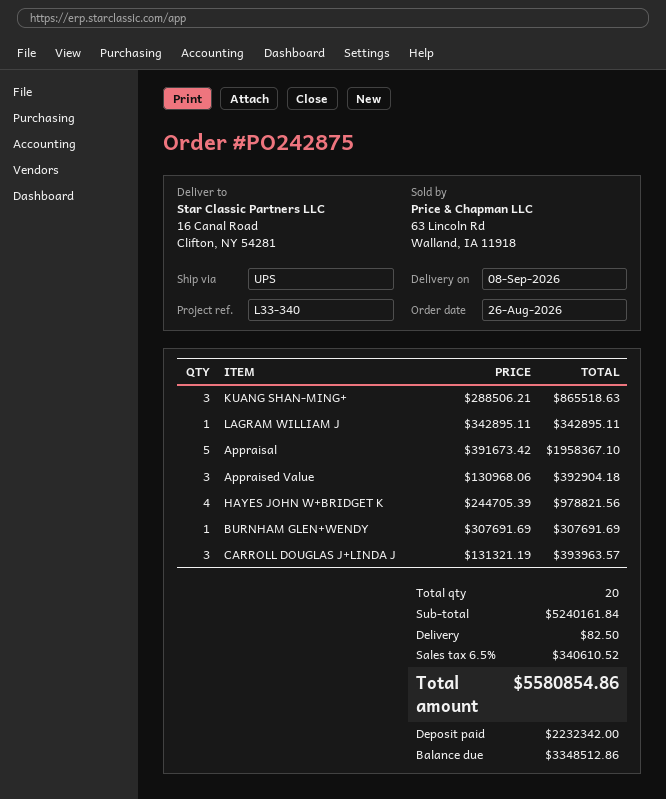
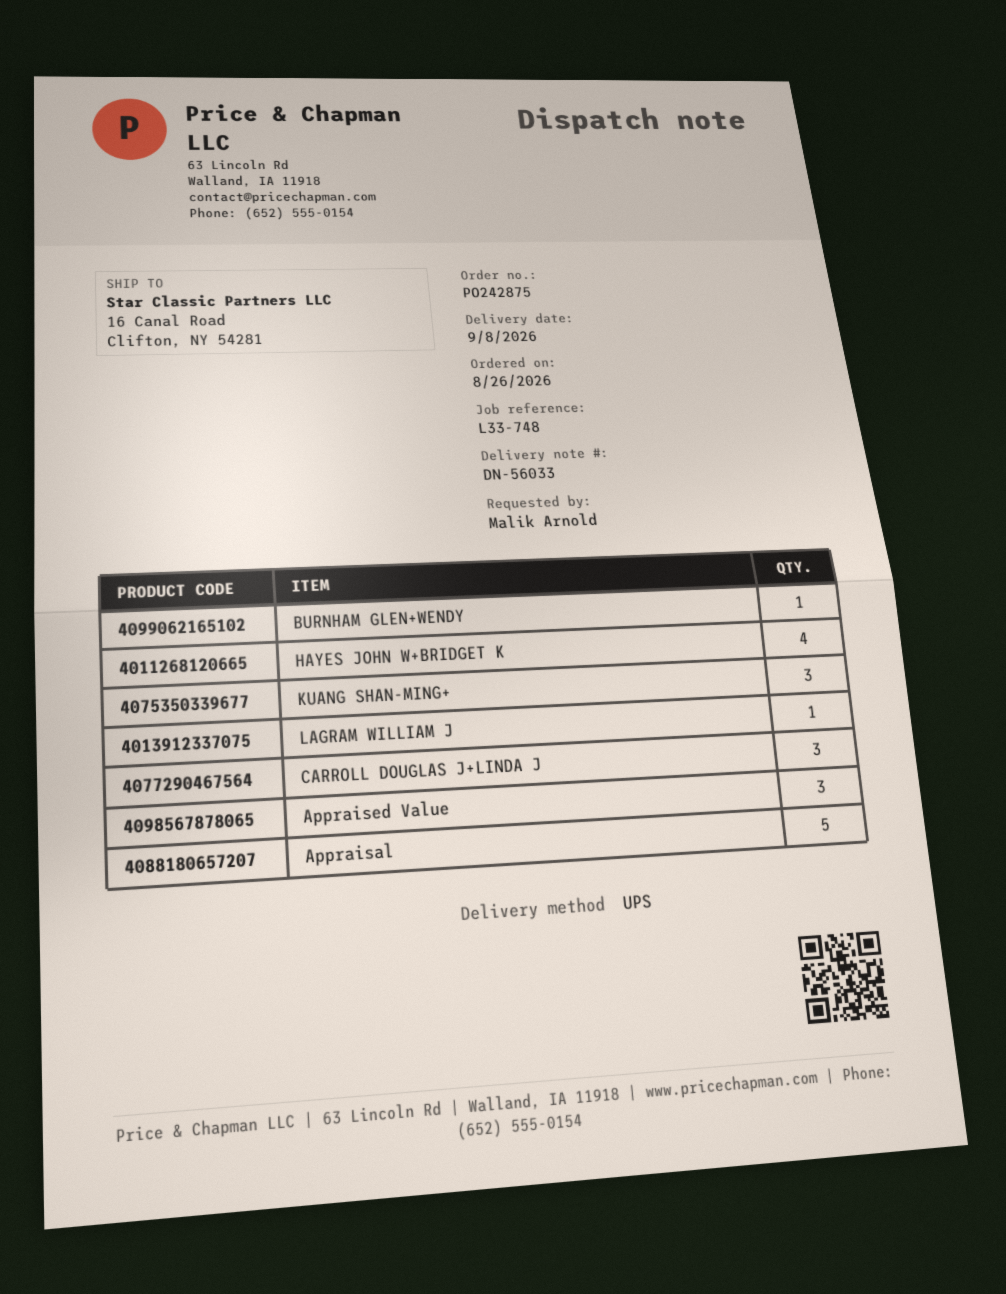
reference: L33-340 -> L33-748

